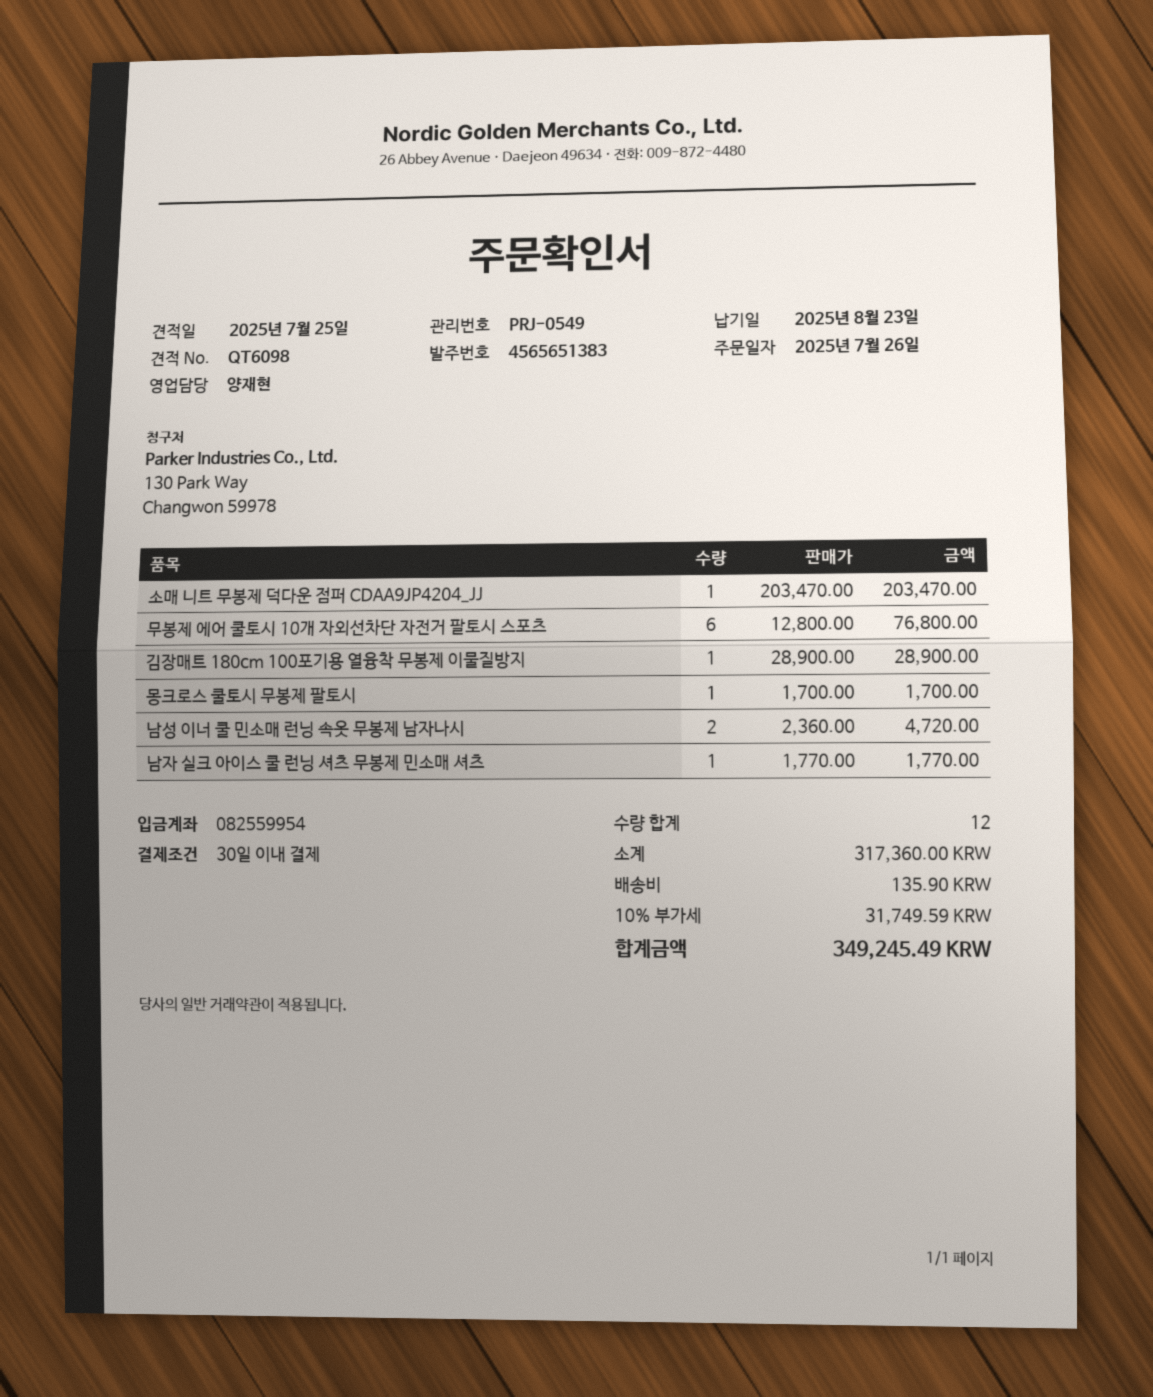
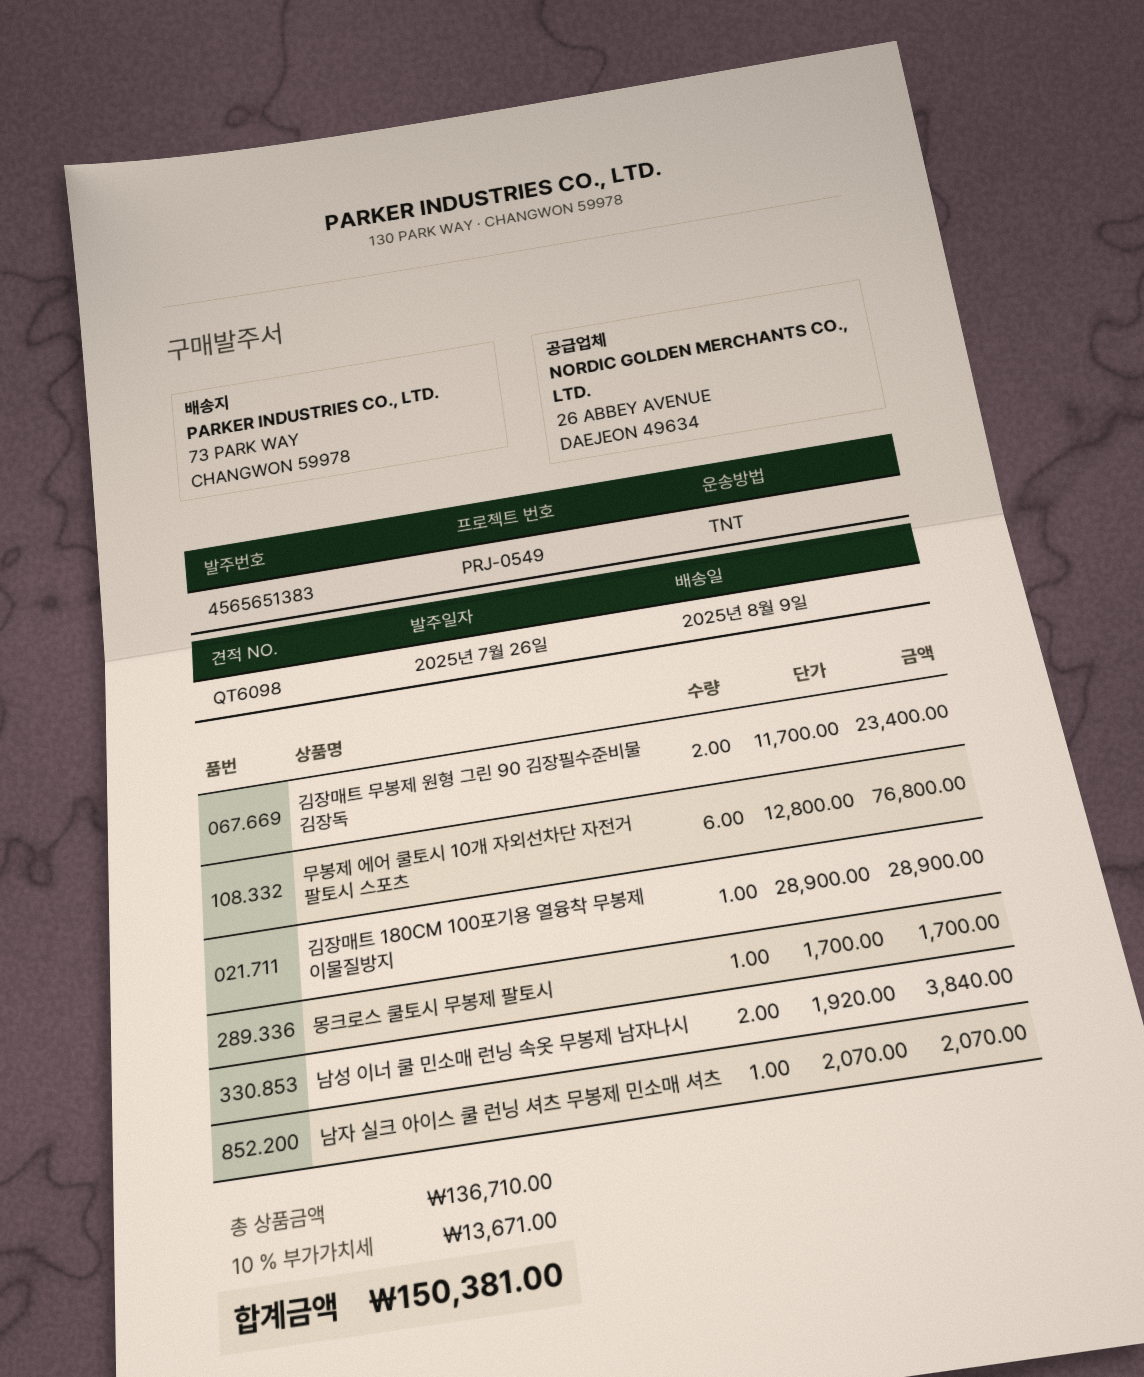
delivery date: 2025-08-23 -> 2025-08-09
소매 니트 무봉제 덕다운 점퍼 CDAA9JP4204_JJ: 1 x 203470.00 = 203470.00 -> none
남성 이너 쿨 민소매 런닝 속옷 무봉제 남자나시: 2 x 2360.00 = 4720.00 -> 2 x 1920.00 = 3840.00
남자 실크 아이스 쿨 런닝 셔츠 무봉제 민소매 셔츠: 1 x 1770.00 = 1770.00 -> 1 x 2070.00 = 2070.00
김장매트 무봉제 원형 그린 90 김장필수준비물 김장독: none -> 2 x 11700.00 = 23400.00
subtotal: 317360.00 -> 136710.00
shipping: 135.90 -> none
tax: 10% = 31749.59 -> 10% = 13671.00
total: 349245.49 -> 150381.00

